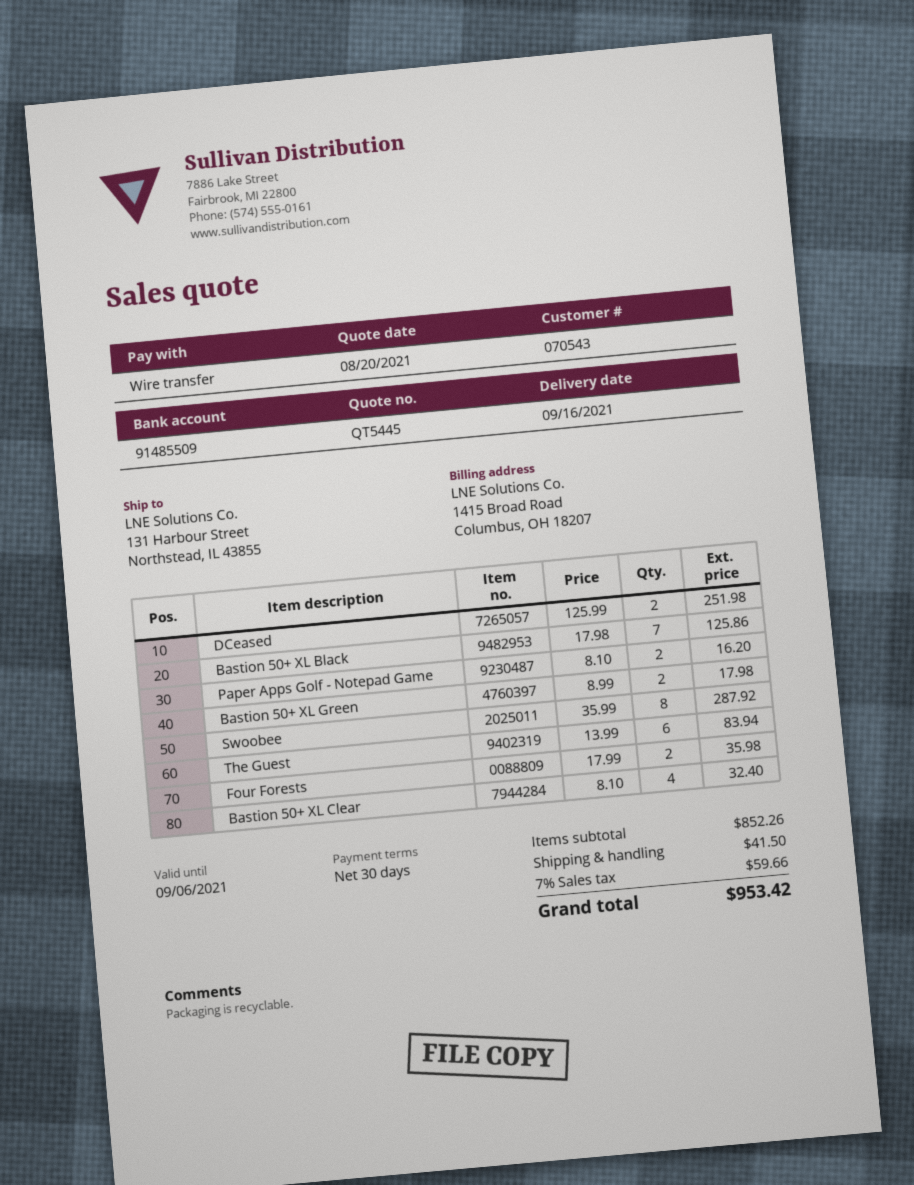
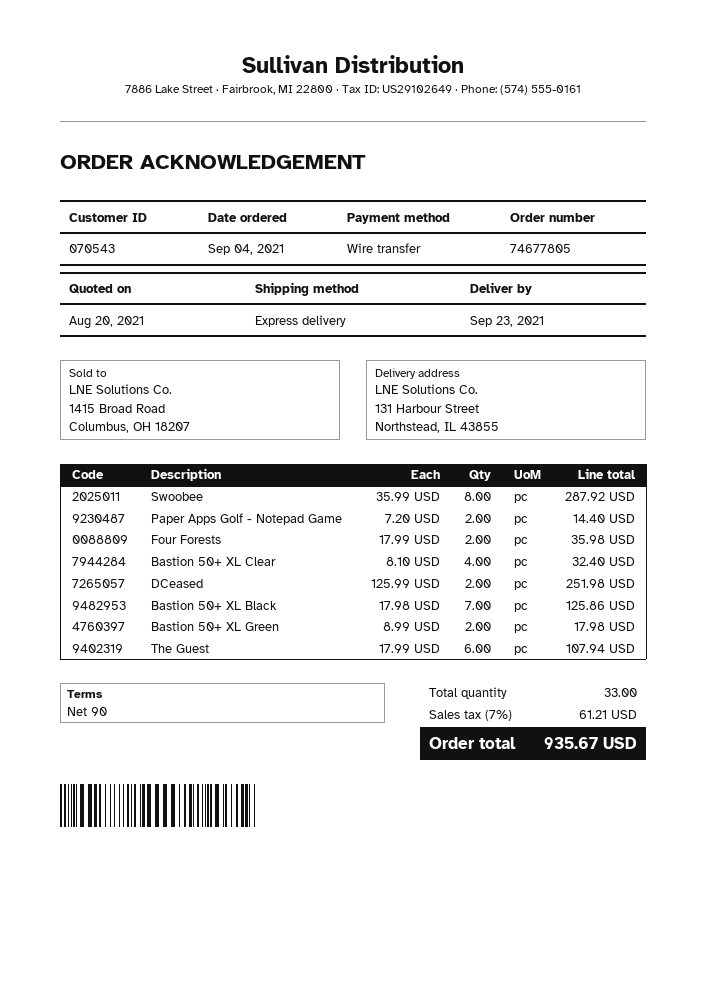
delivery date: 2021-09-16 -> 2021-09-23
payment terms: 30 days -> 90 days
Paper Apps Golf - Notepad Game: 2 x 8.10 = 16.20 -> 2 x 7.20 = 14.40
The Guest: 6 x 13.99 = 83.94 -> 6 x 17.99 = 107.94
shipping: 41.50 -> none
tax: 7% = 59.66 -> 7% = 61.21
total: 953.42 -> 935.67

